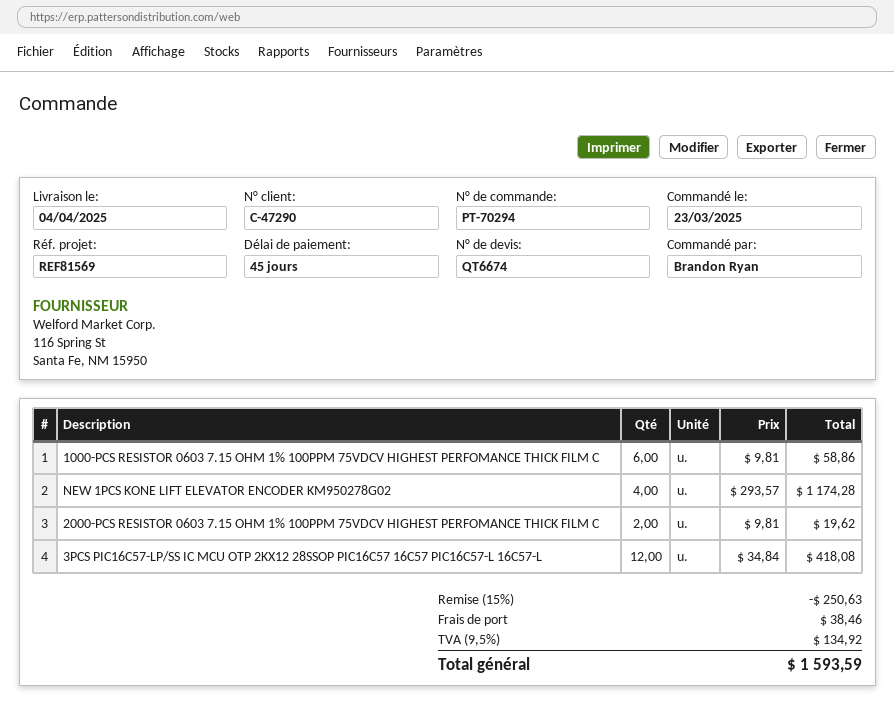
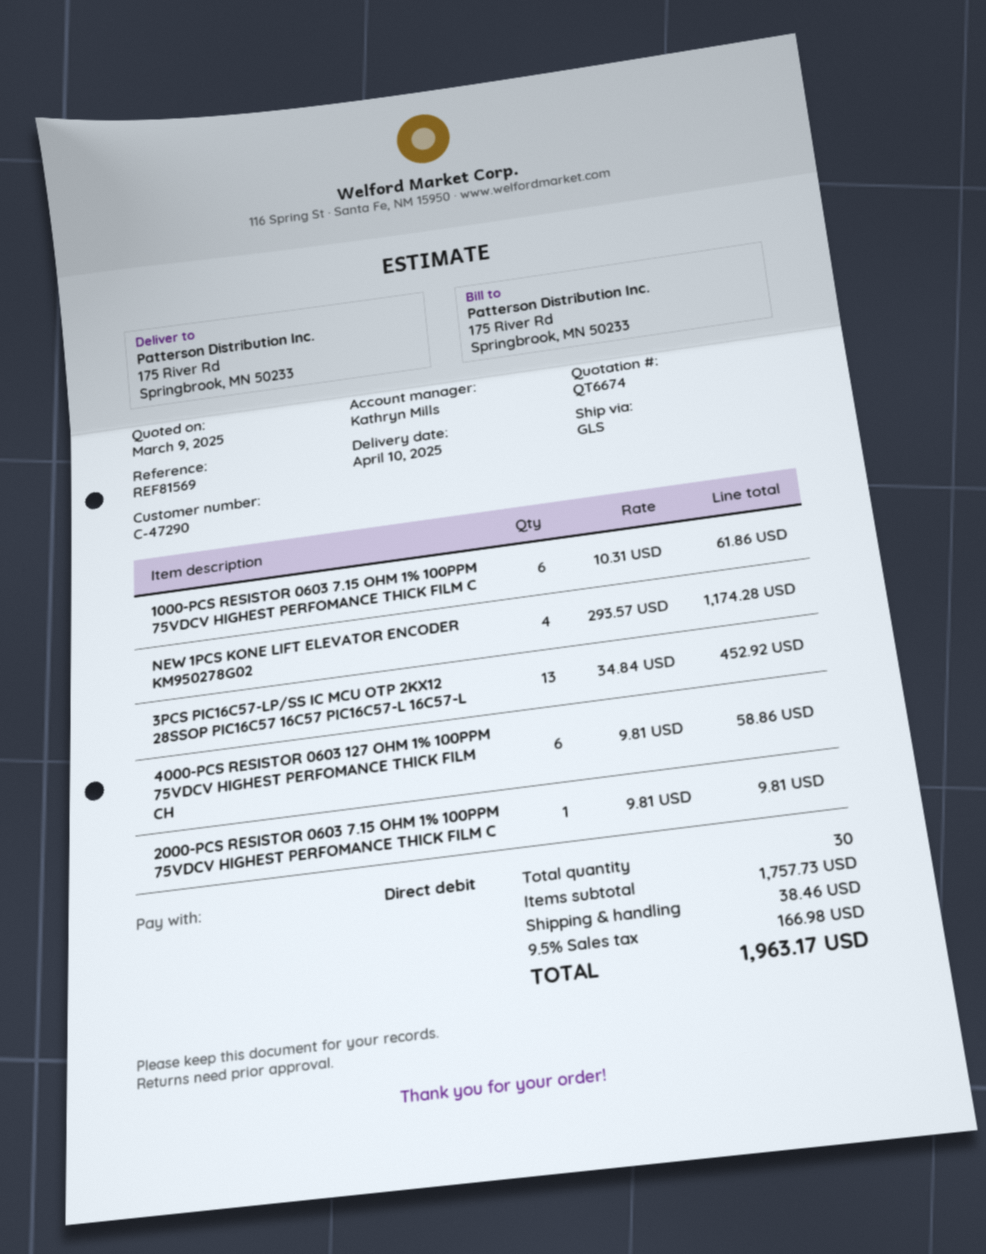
delivery date: 2025-04-04 -> 2025-04-10
1000-PCS RESISTOR 0603 7.15 OHM 1% 100PPM 75VDCV HIGHEST PERFOMANCE THICK FILM C: 6 x 9.81 = 58.86 -> 6 x 10.31 = 61.86
2000-PCS RESISTOR 0603 7.15 OHM 1% 100PPM 75VDCV HIGHEST PERFOMANCE THICK FILM C: 2 x 9.81 = 19.62 -> 1 x 9.81 = 9.81
3PCS PIC16C57-LP/SS IC MCU OTP 2KX12 28SSOP PIC16C57 16C57 PIC16C57-L 16C57-L: 12 x 34.84 = 418.08 -> 13 x 34.84 = 452.92
4000-PCS RESISTOR 0603 127 OHM 1% 100PPM 75VDCV HIGHEST PERFOMANCE THICK FILM CH: none -> 6 x 9.81 = 58.86
discount: 15% = 250.63 -> none
tax: 9.5% = 134.92 -> 9.5% = 166.98
total: 1593.59 -> 1963.17

